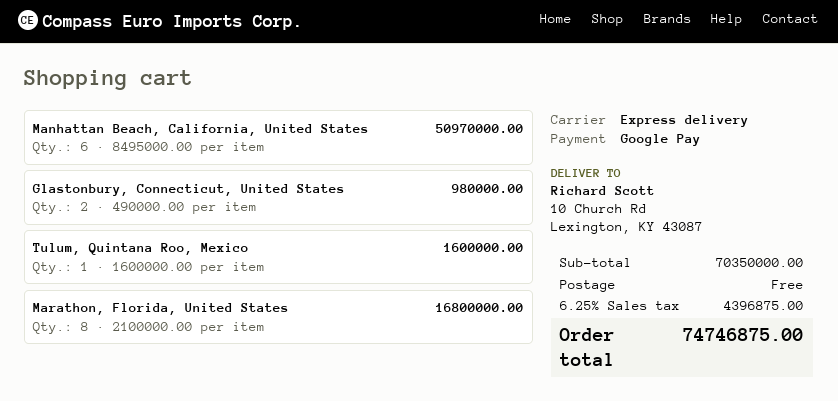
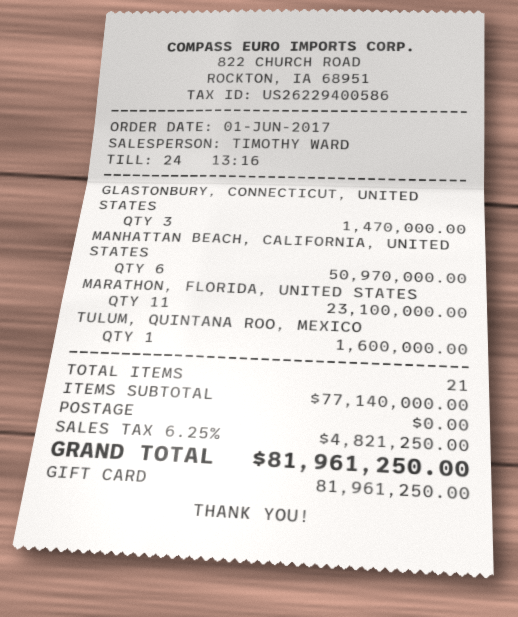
payment method: Google Pay -> gift card
Glastonbury, Connecticut, United States: 2 for 980000.00 -> 3 for 1470000.00
Marathon, Florida, United States: 8 for 16800000.00 -> 11 for 23100000.00
subtotal: 70350000.00 -> 77140000.00
tax: 6.25% = 4396875.00 -> 6.25% = 4821250.00
total: 74746875.00 -> 81961250.00

